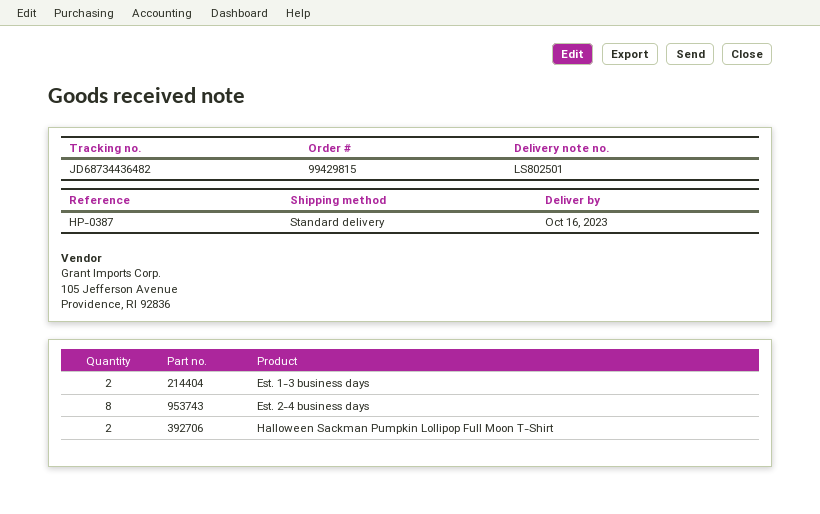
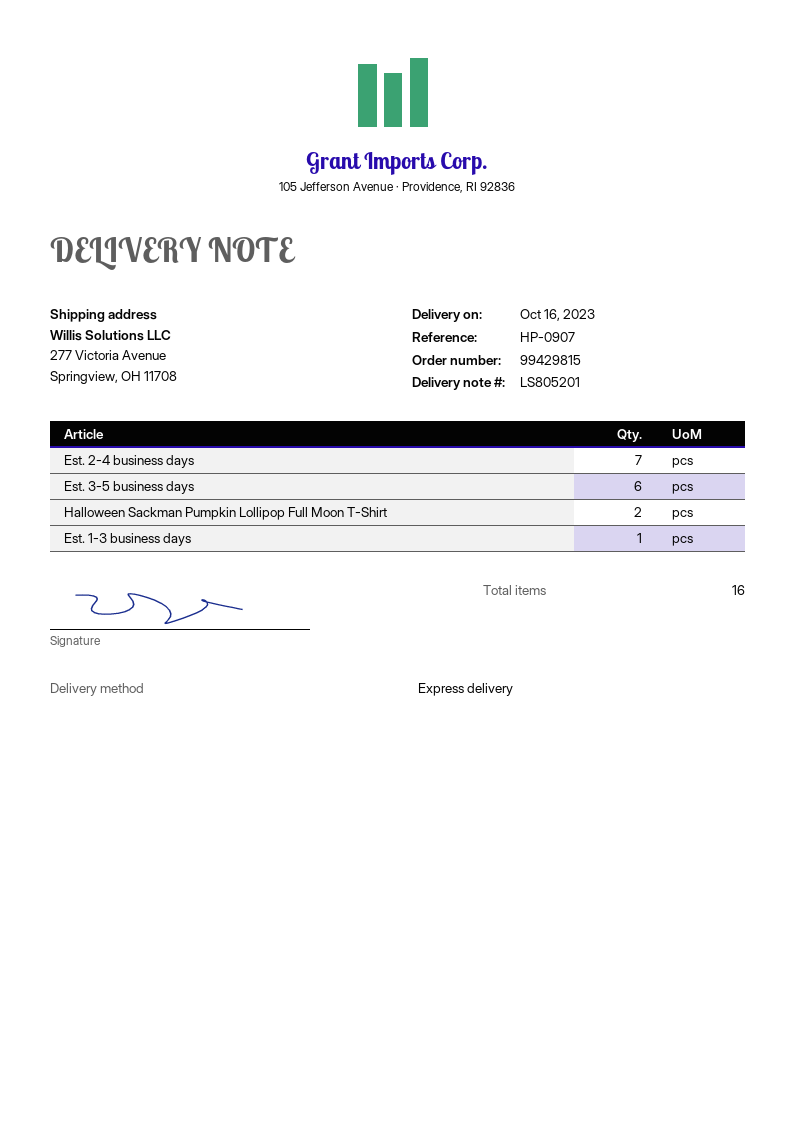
delivery note number: LS802501 -> LS805201
reference: HP-0387 -> HP-0907
shipping method: standard -> express
Est. 1-3 business days: 2 -> 1
Est. 2-4 business days: 8 -> 7
Est. 3-5 business days: none -> 6

